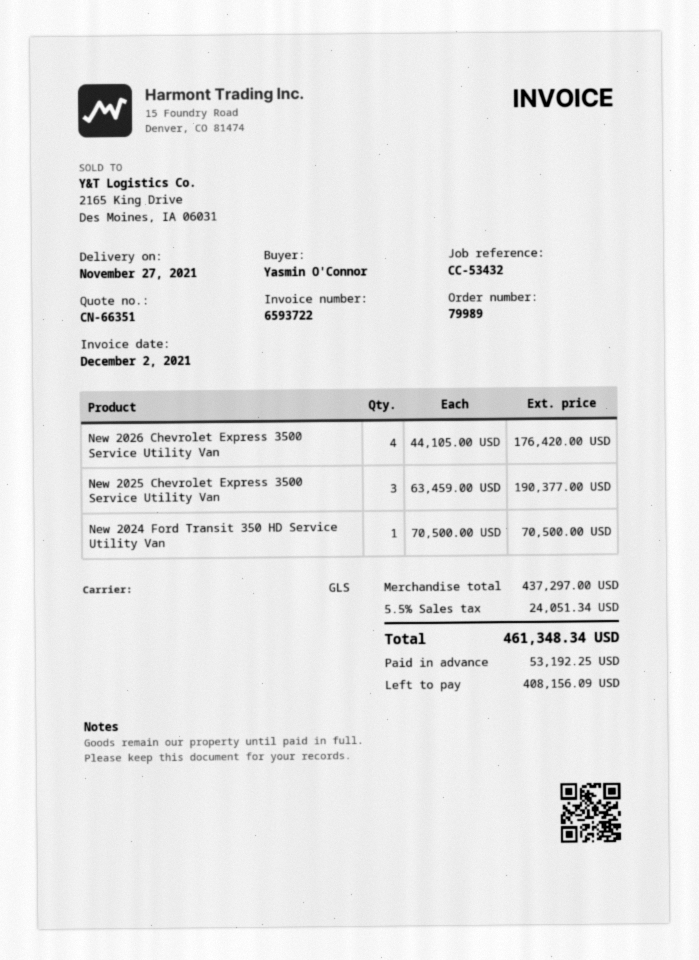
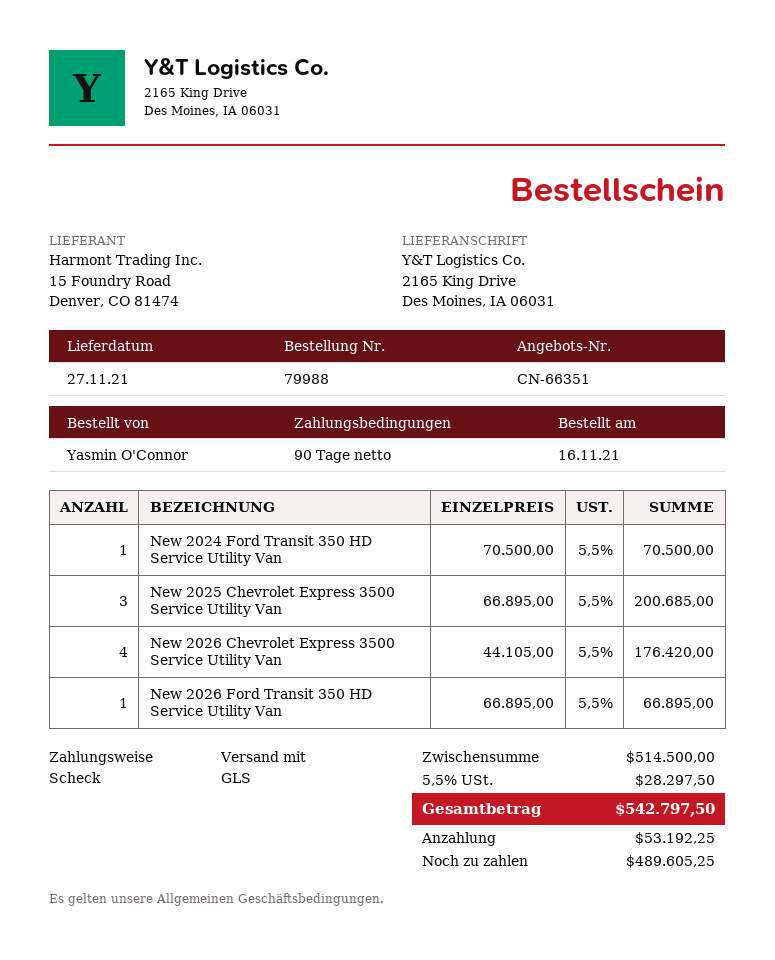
order number: 79989 -> 79988
New 2025 Chevrolet Express 3500 Service Utility Van: 3 x 63459.00 = 190377.00 -> 3 x 66895.00 = 200685.00
New 2026 Ford Transit 350 HD Service Utility Van: none -> 1 x 66895.00 = 66895.00
subtotal: 437297.00 -> 514500.00
tax: 5.5% = 24051.34 -> 5.5% = 28297.50
total: 461348.34 -> 542797.50
balance: 408156.09 -> 489605.25

